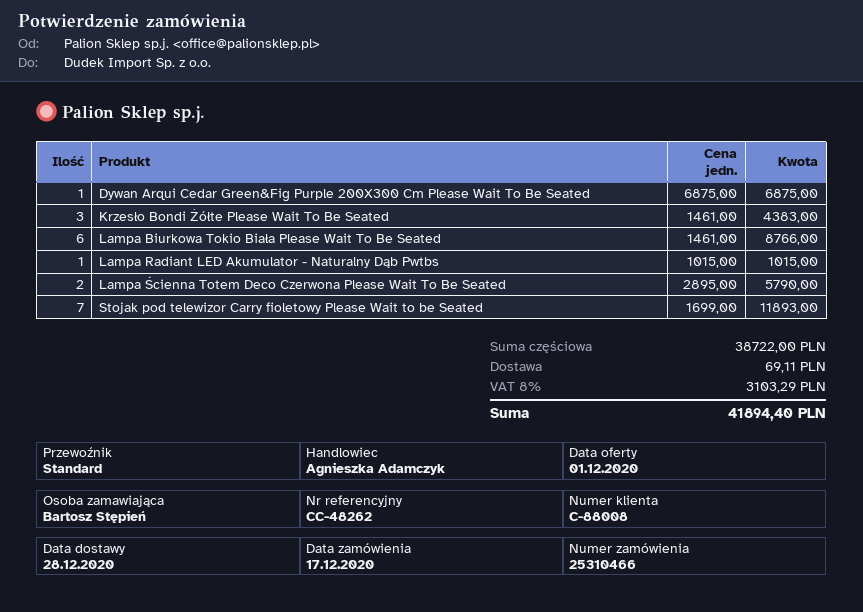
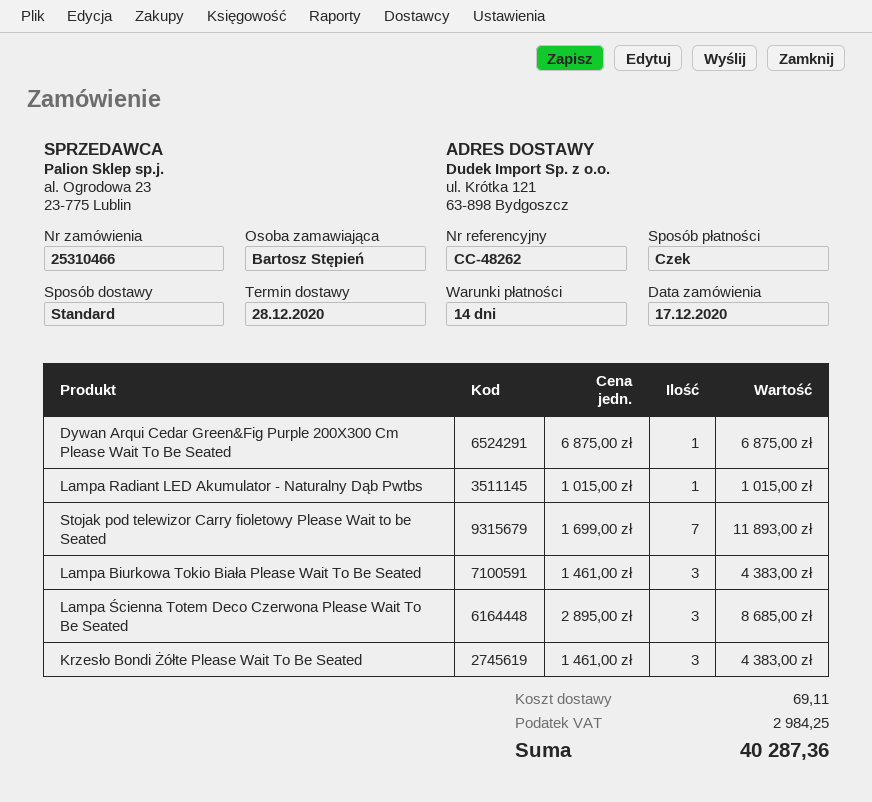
Lampa Biurkowa Tokio Biała Please Wait To Be Seated: 6 x 1461.00 = 8766.00 -> 3 x 1461.00 = 4383.00
Lampa Ścienna Totem Deco Czerwona Please Wait To Be Seated: 2 x 2895.00 = 5790.00 -> 3 x 2895.00 = 8685.00
tax: 3103.29 -> 2984.25
total: 41894.40 -> 40287.36

